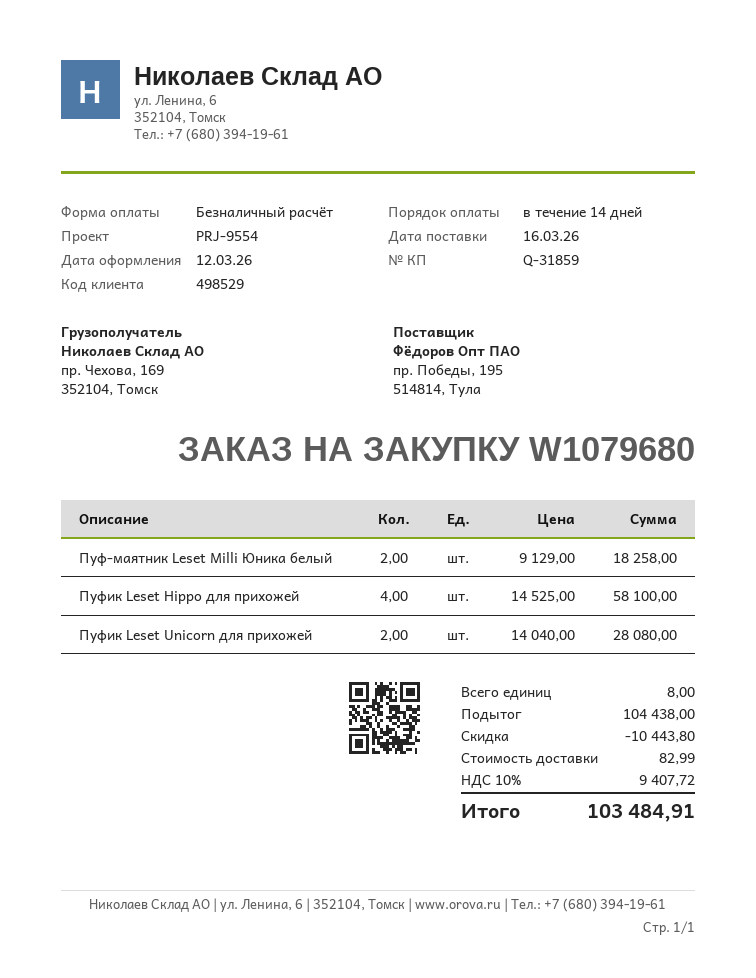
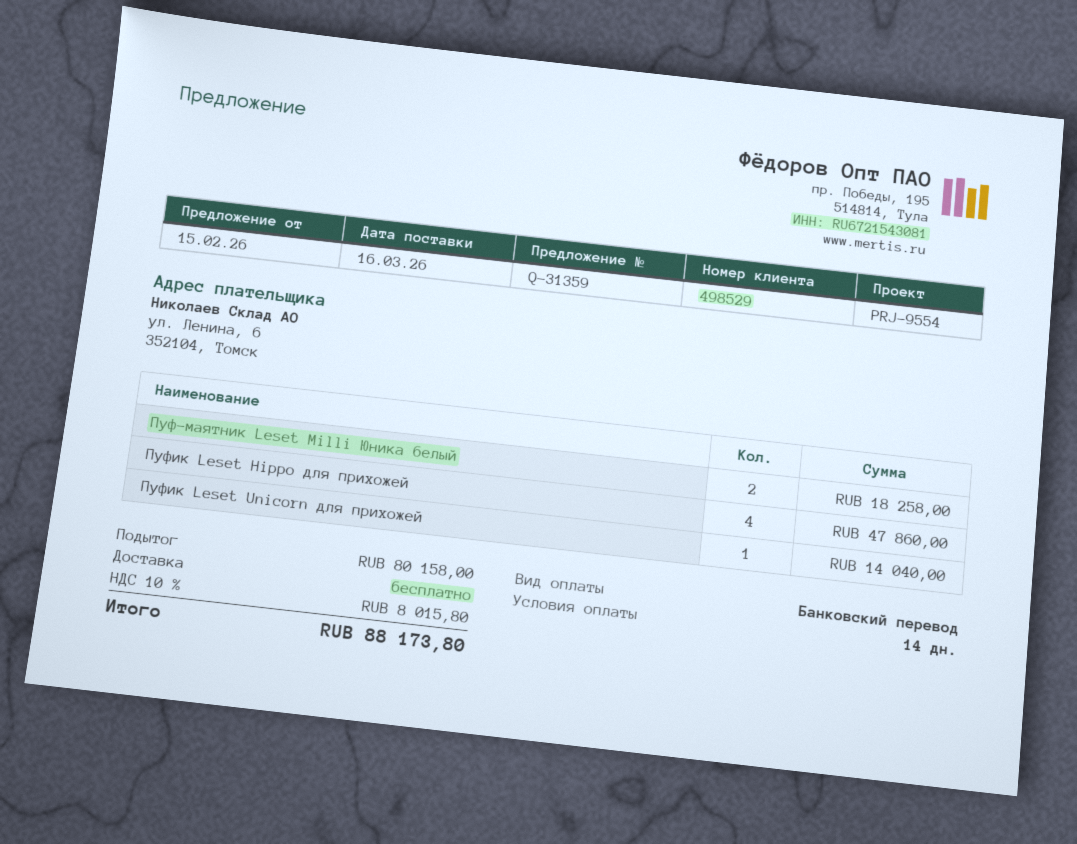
quote number: Q-31859 -> Q-31359
Пуфик Leset Hippo для прихожей: 4 for 58100.00 -> 4 for 47860.00
Пуфик Leset Unicorn для прихожей: 2 for 28080.00 -> 1 for 14040.00
subtotal: 104438.00 -> 80158.00
discount: 10443.80 -> none
shipping: 82.99 -> 0.00
tax: 10% = 9407.72 -> 10% = 8015.80
total: 103484.91 -> 88173.80

